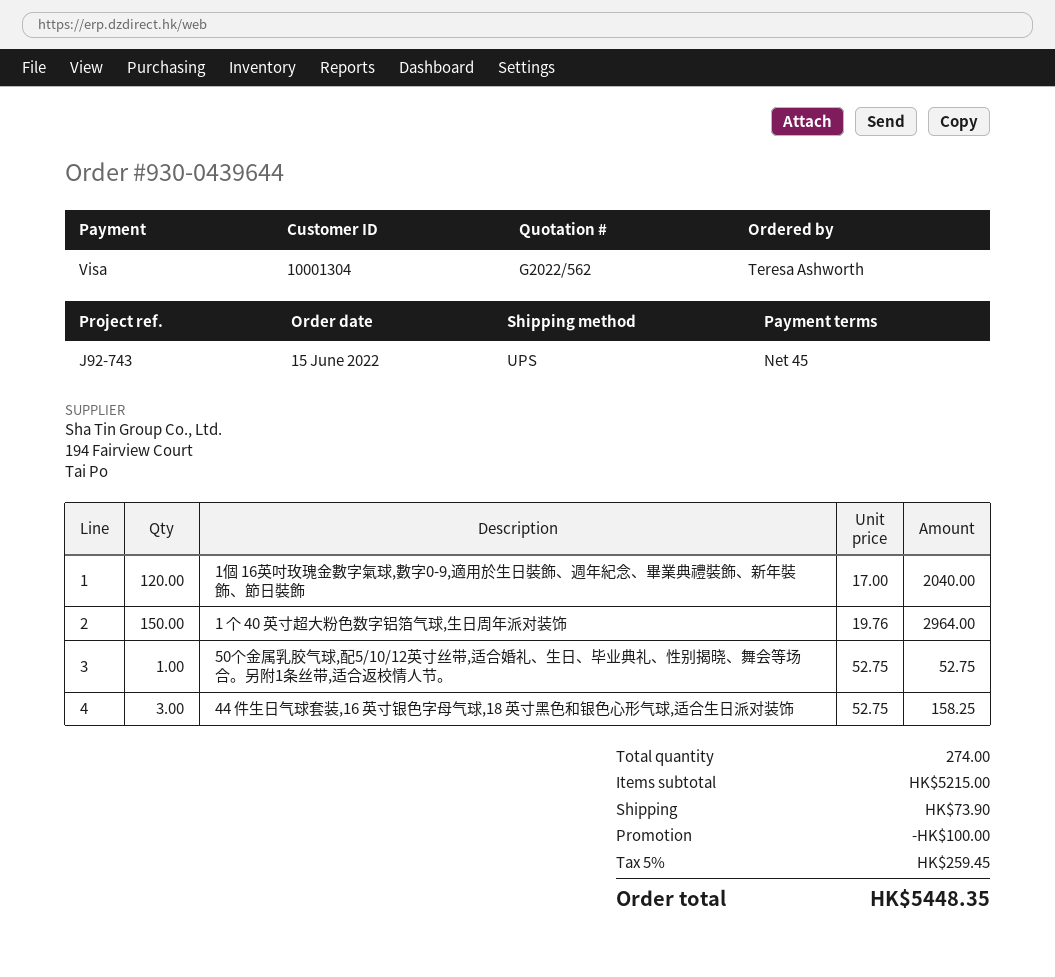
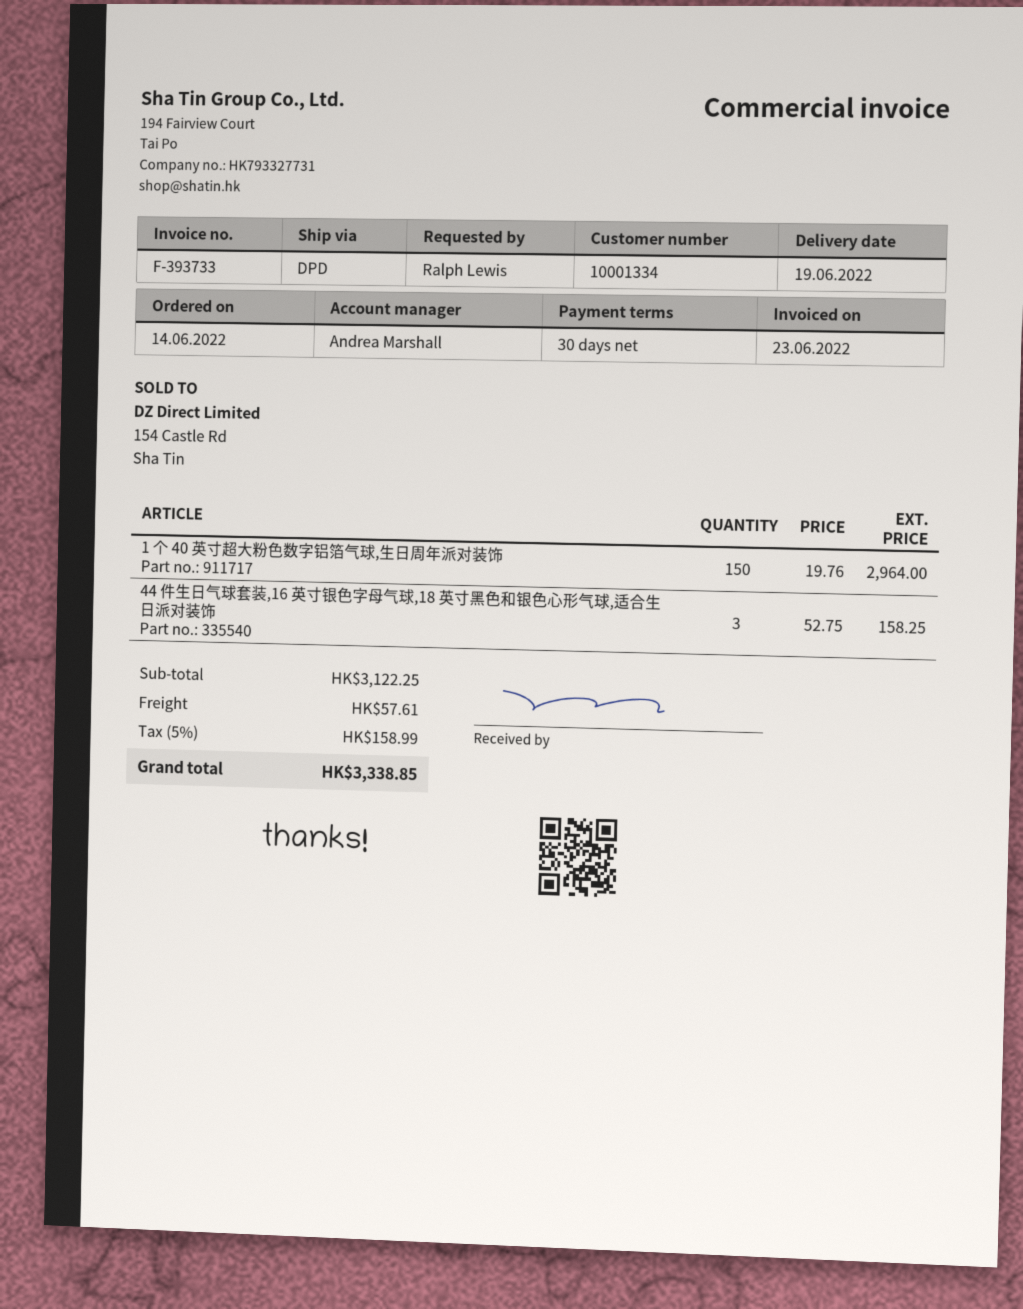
order date: 2022-06-15 -> 2022-06-14
payment terms: 45 days -> 30 days
customer number: 10001304 -> 10001334
ordered by: Teresa Ashworth -> Ralph Lewis
shipping method: UPS -> DPD
1個 16英吋玫瑰金數字氣球,數字0-9,適用於生日裝飾、週年紀念、畢業典禮裝飾、新年裝飾、節日裝飾: 120 x 17.00 = 2040.00 -> none
50个金属乳胶气球,配5/10/12英寸丝带,适合婚礼、生日、毕业典礼、性别揭晓、舞会等场合。另附1条丝带,适合返校情人节。: 1 x 52.75 = 52.75 -> none
subtotal: 5215.00 -> 3122.25
discount: 100.00 -> none
shipping: 73.90 -> 57.61
tax: 5% = 259.45 -> 5% = 158.99
total: 5448.35 -> 3338.85

